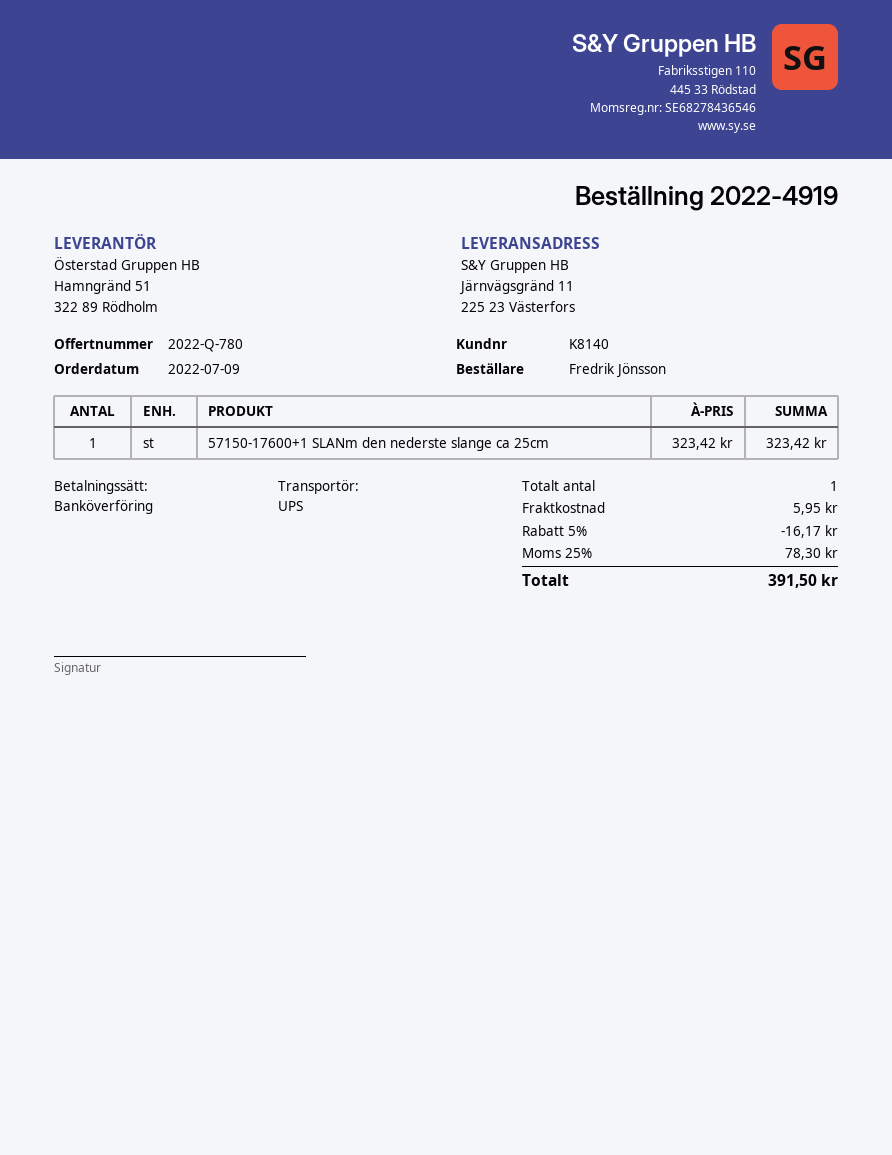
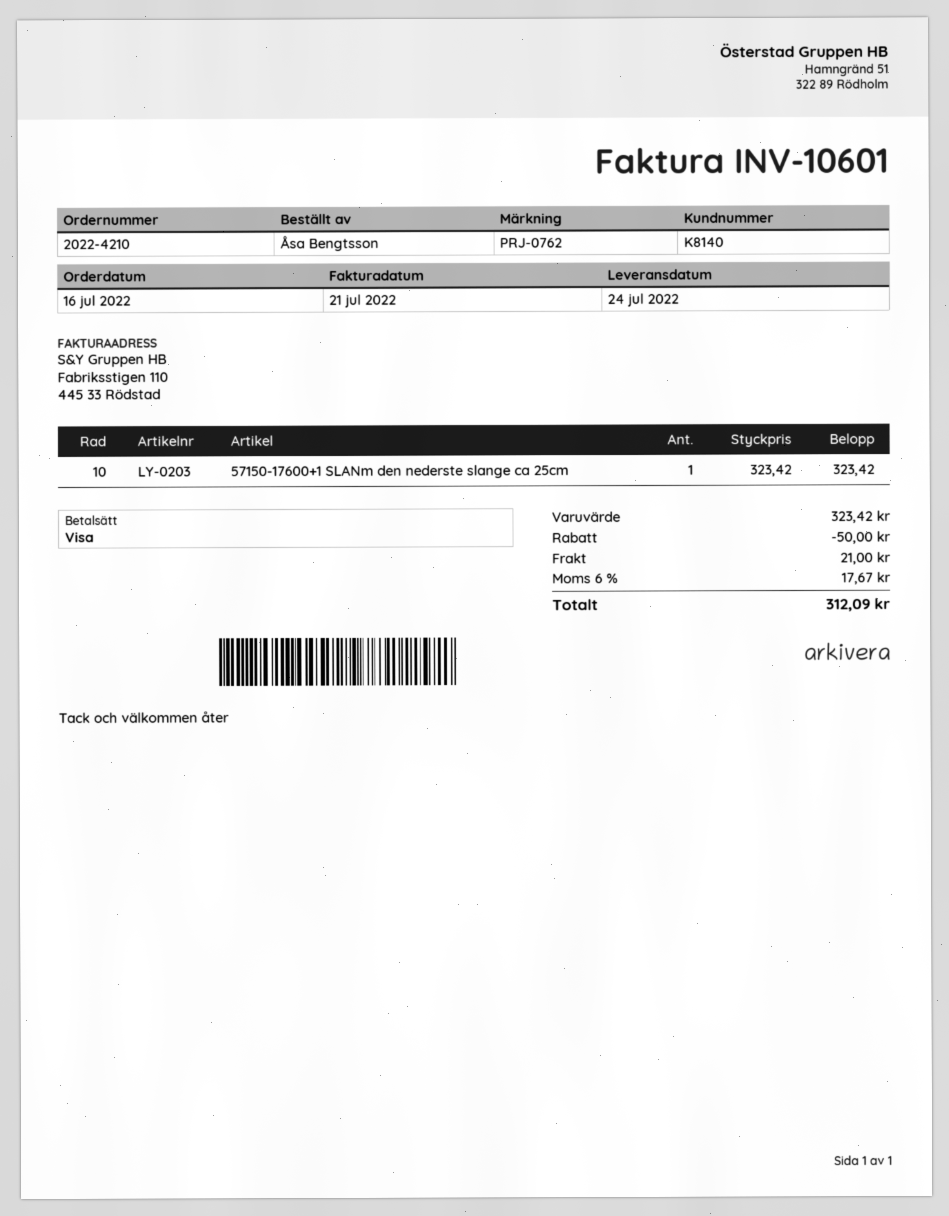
order number: 2022-4919 -> 2022-4210
order date: 2022-07-09 -> 2022-07-16
ordered by: Fredrik Jönsson -> Åsa Bengtsson
payment method: bank transfer -> Visa
discount: 16.17 -> 50.00
shipping: 5.95 -> 21.00
tax: 25% = 78.30 -> 6% = 17.67
total: 391.50 -> 312.09

